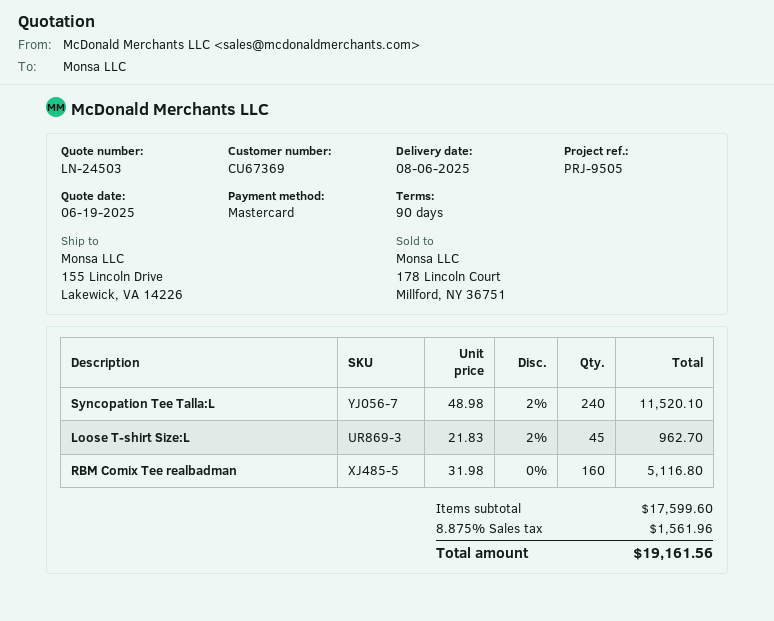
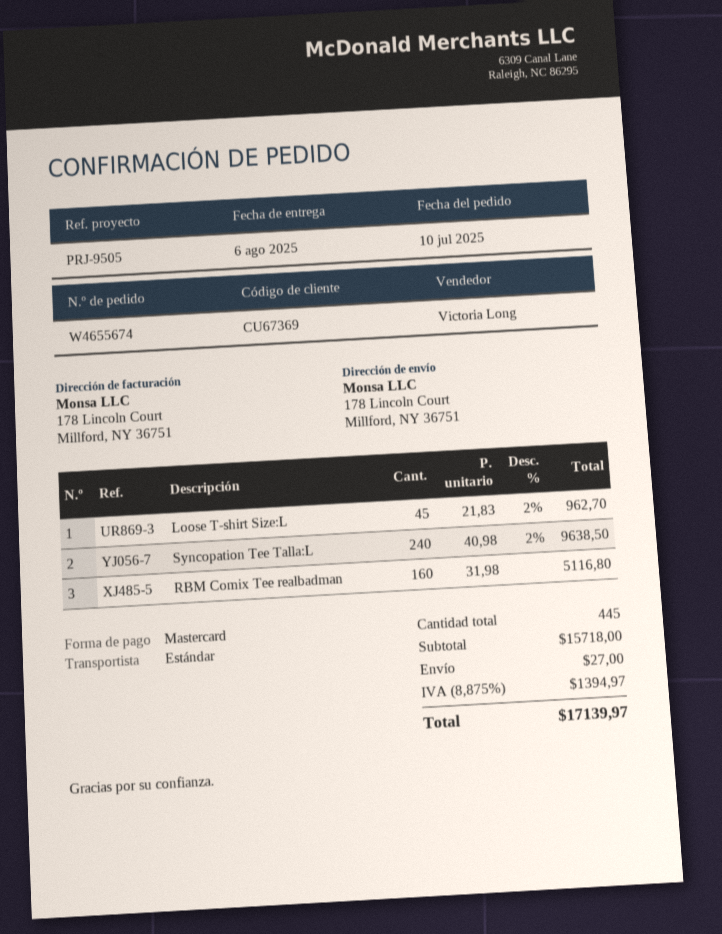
ship to: 155 Lincoln Drive, Lakewick, VA 14226 -> 178 Lincoln Court, Millford, NY 36751
Syncopation Tee Talla:L: 240 x 48.98 - 2% = 11520.10 -> 240 x 40.98 - 2% = 9638.50
subtotal: 17599.60 -> 15718.00
shipping: none -> 27.00
tax: 8.875% = 1561.96 -> 8.875% = 1394.97
total: 19161.56 -> 17139.97

